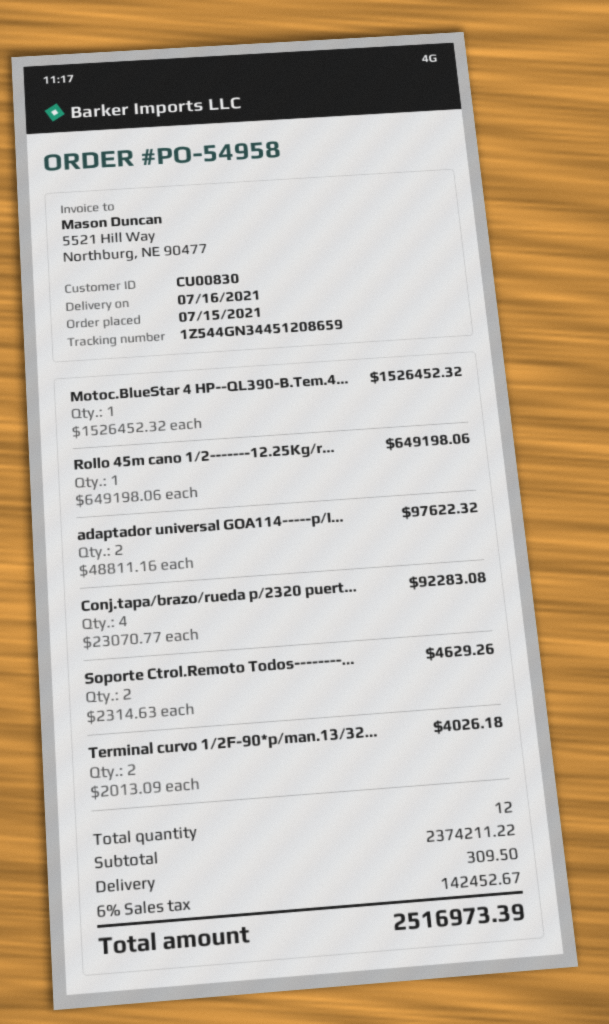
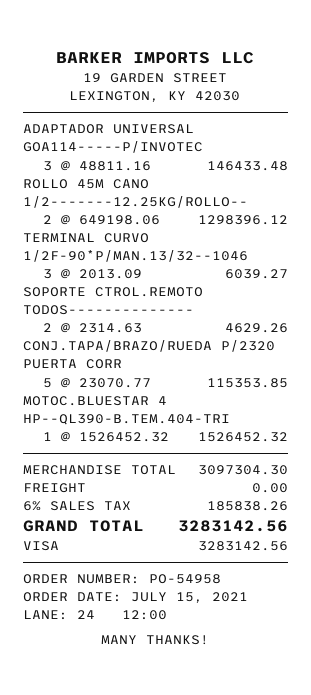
Rollo 45m cano 1/2-------12.25Kg/r...: 1 x 649198.06 = 649198.06 -> 2 x 649198.06 = 1298396.12
adaptador universal GOA114-----p/I...: 2 x 48811.16 = 97622.32 -> 3 x 48811.16 = 146433.48
Conj.tapa/brazo/rueda p/2320 puert...: 4 x 23070.77 = 92283.08 -> 5 x 23070.77 = 115353.85
Terminal curvo 1/2F-90*p/man.13/32...: 2 x 2013.09 = 4026.18 -> 3 x 2013.09 = 6039.27
subtotal: 2374211.22 -> 3097304.30
shipping: 309.50 -> 0.00
tax: 6% = 142452.67 -> 6% = 185838.26
total: 2516973.39 -> 3283142.56

